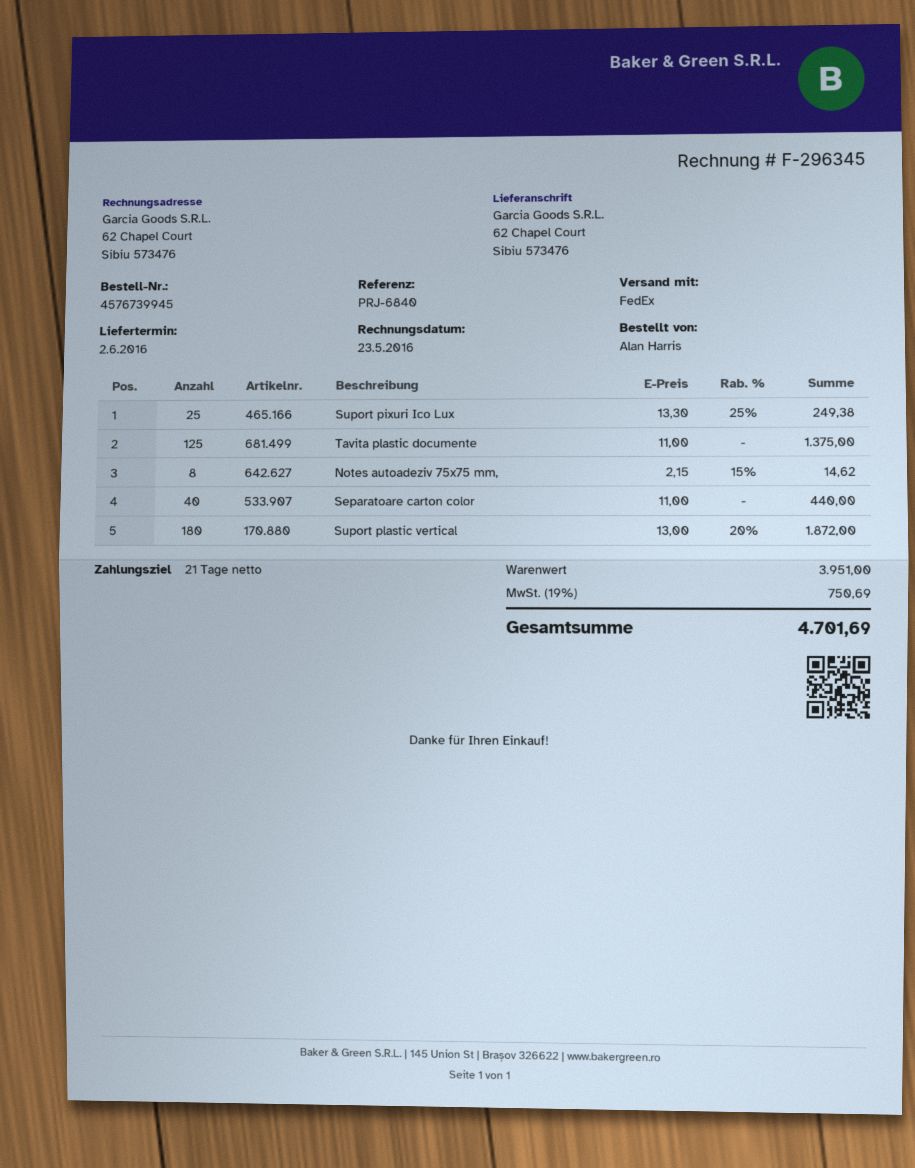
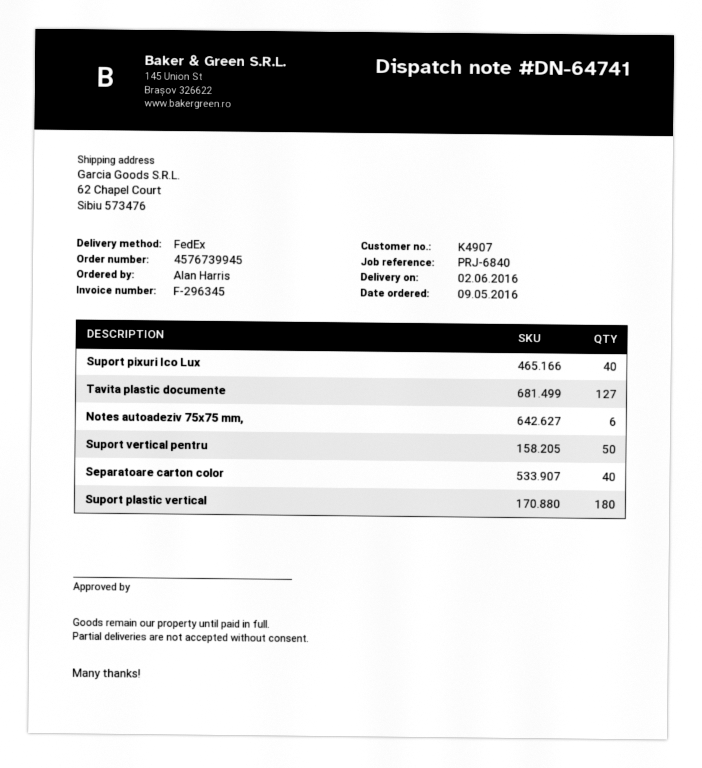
Suport pixuri Ico Lux: 25 -> 40
Tavita plastic documente: 125 -> 127
Notes autoadeziv 75x75 mm,: 8 -> 6
Suport vertical pentru: none -> 50

